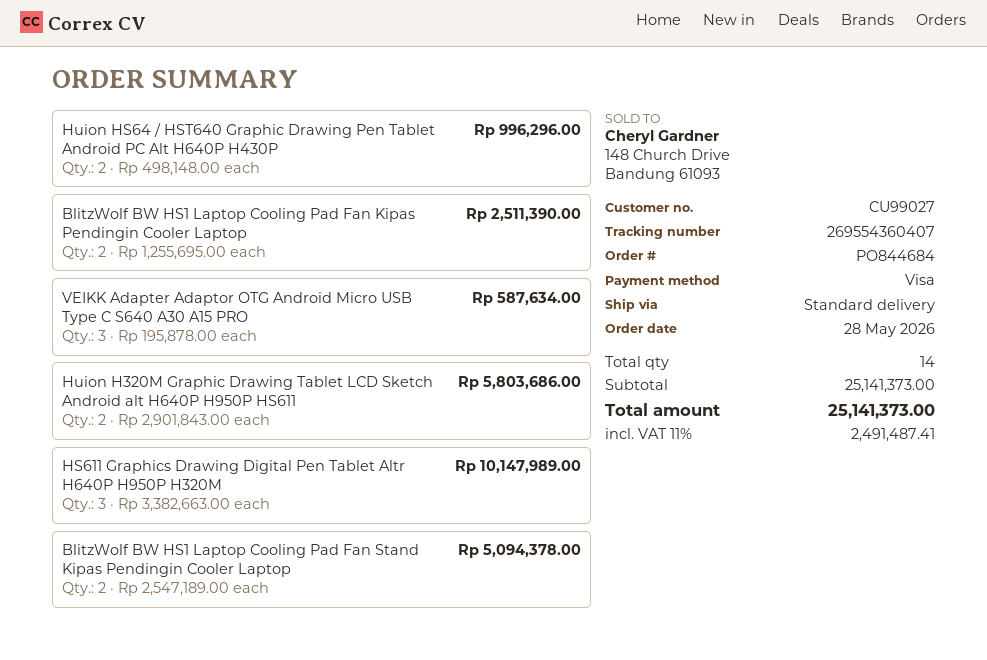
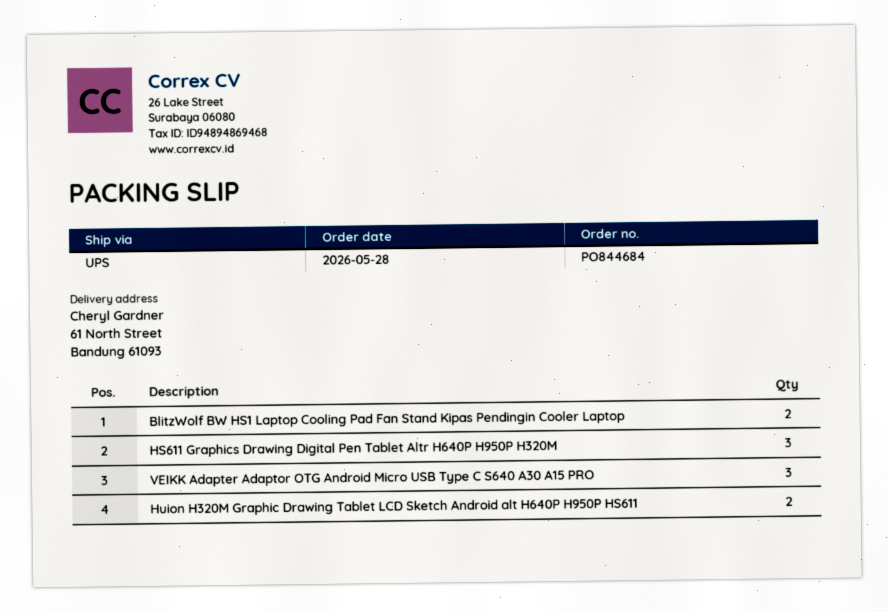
shipping method: standard -> UPS
Huion HS64 / HST640 Graphic Drawing Pen Tablet Android PC Alt H640P H430P: 2 -> none
BlitzWolf BW HS1 Laptop Cooling Pad Fan Kipas Pendingin Cooler Laptop: 2 -> none

